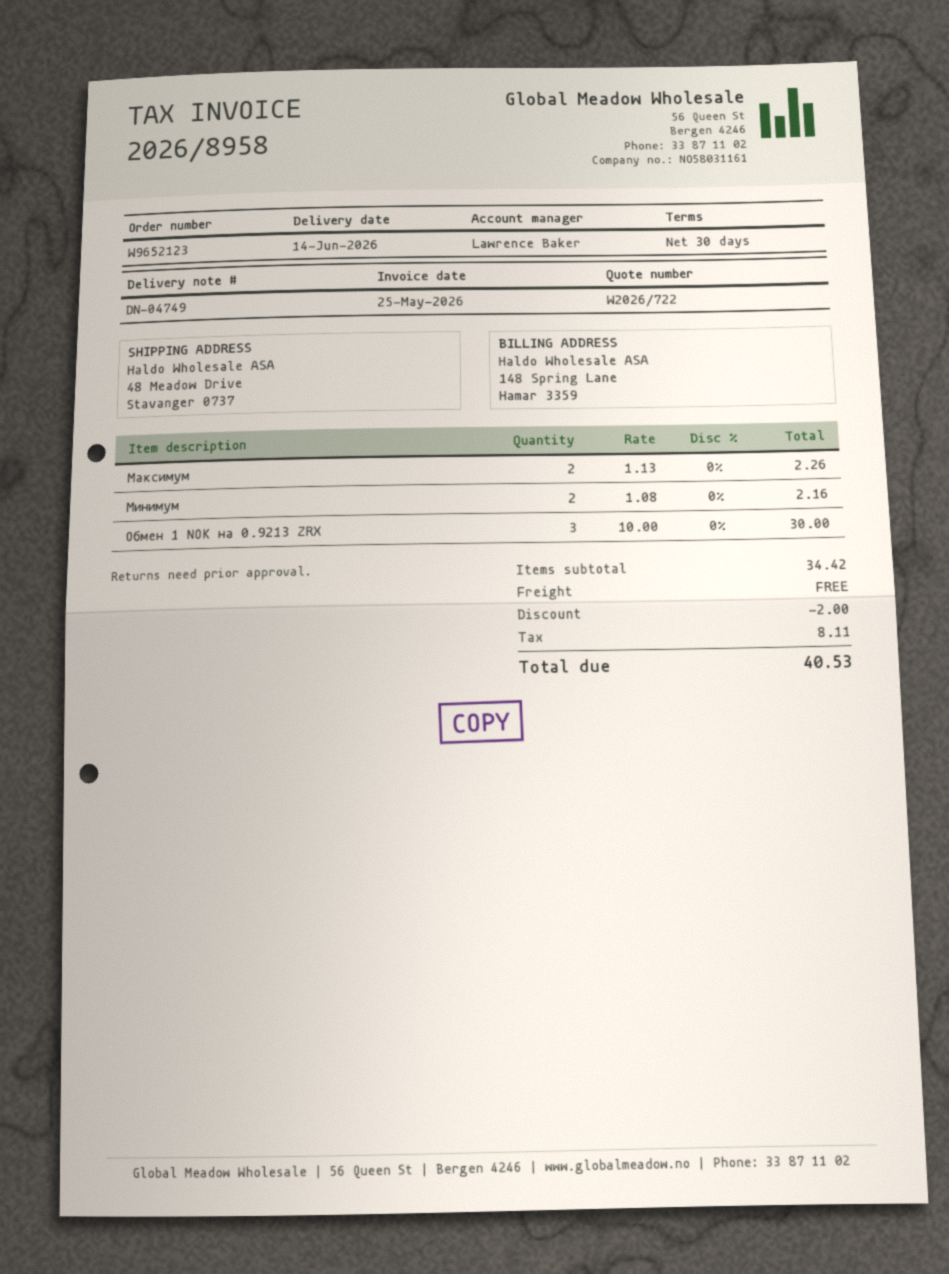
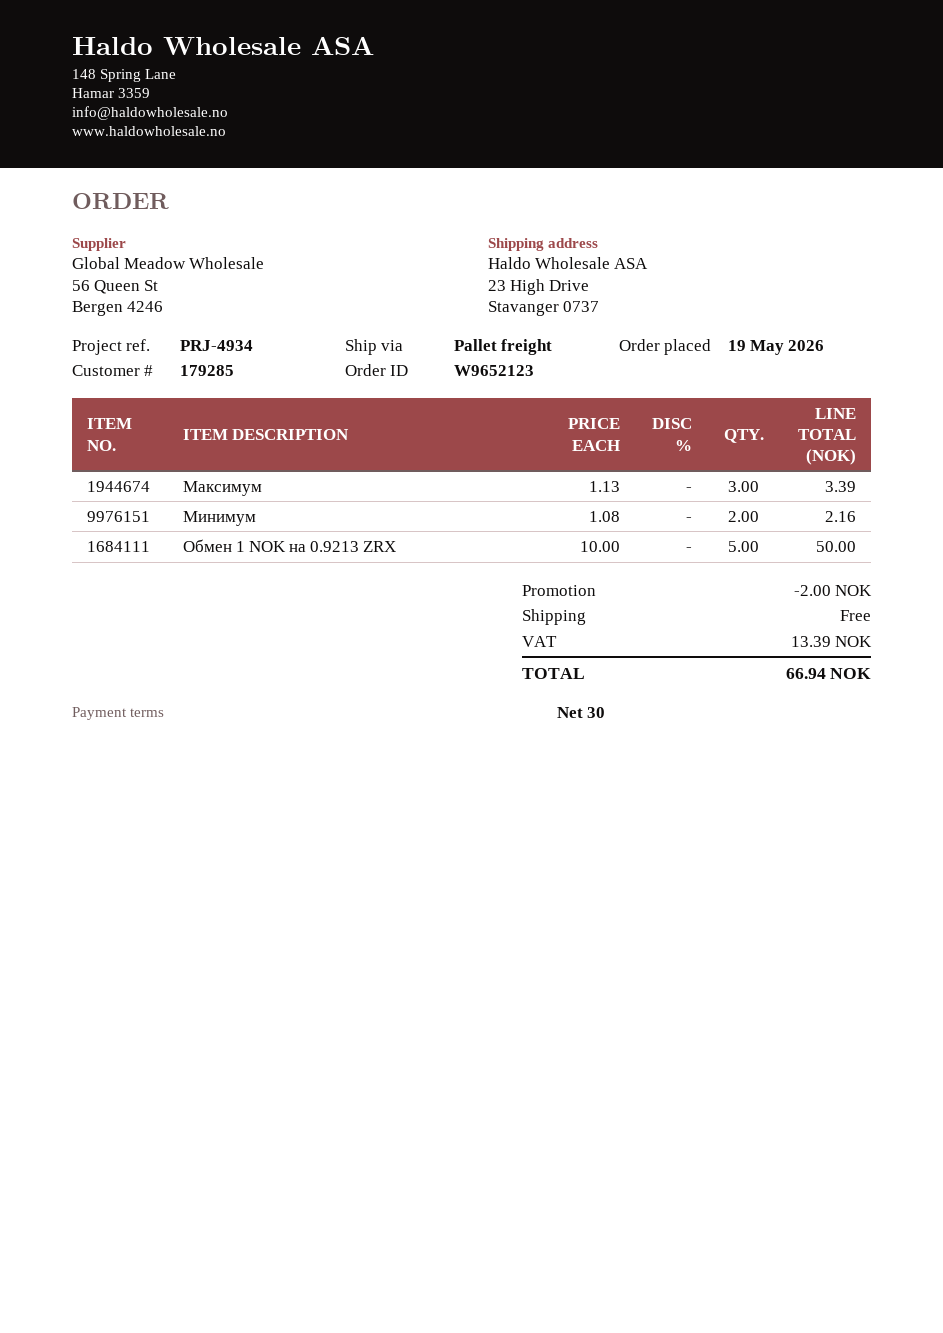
ship to: 48 Meadow Drive, Stavanger 0737 -> 23 High Drive, Stavanger 0737
Максимум: 2 x 1.13 = 2.26 -> 3 x 1.13 = 3.39
Обмен 1 NOK на 0.9213 ZRX: 3 x 10.00 = 30.00 -> 5 x 10.00 = 50.00
tax: 8.11 -> 13.39
total: 40.53 -> 66.94

